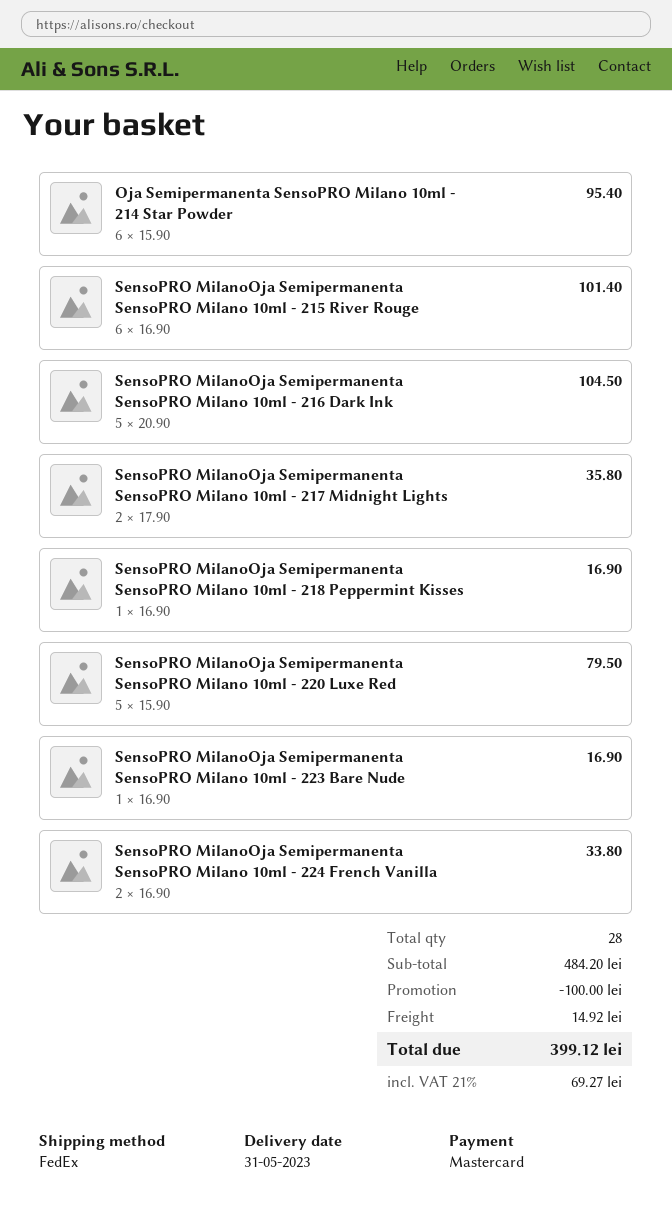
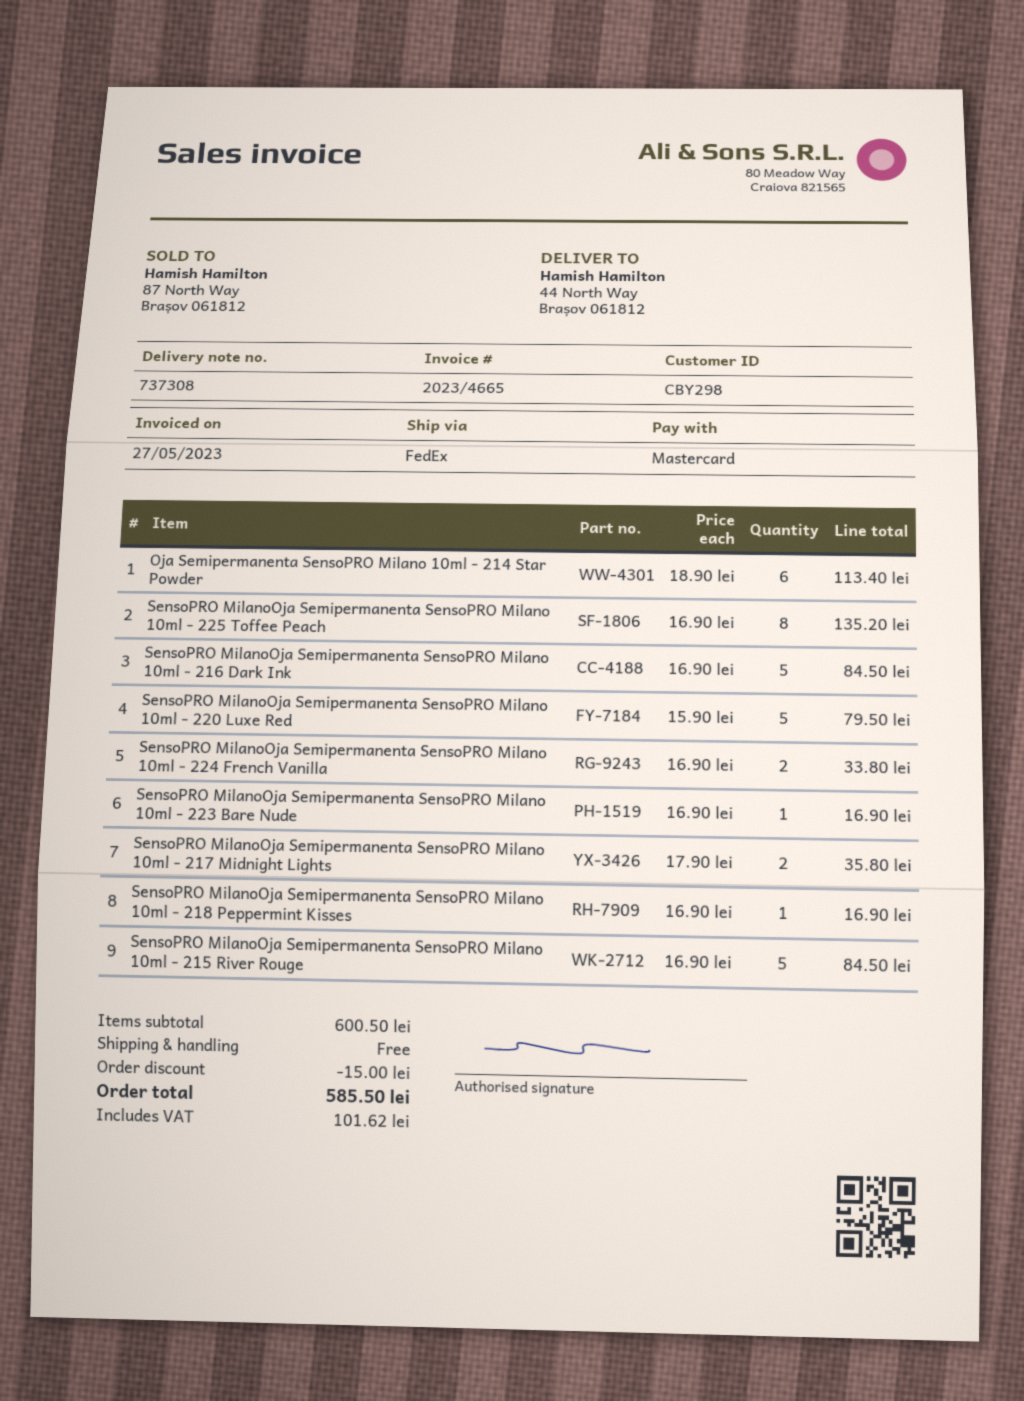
Oja Semipermanenta SensoPRO Milano 10ml - 214 Star Powder: 6 x 15.90 = 95.40 -> 6 x 18.90 = 113.40
SensoPRO MilanoOja Semipermanenta SensoPRO Milano 10ml - 215 River Rouge: 6 x 16.90 = 101.40 -> 5 x 16.90 = 84.50
SensoPRO MilanoOja Semipermanenta SensoPRO Milano 10ml - 216 Dark Ink: 5 x 20.90 = 104.50 -> 5 x 16.90 = 84.50
SensoPRO MilanoOja Semipermanenta SensoPRO Milano 10ml - 225 Toffee Peach: none -> 8 x 16.90 = 135.20
subtotal: 484.20 -> 600.50
discount: 100.00 -> 15.00
shipping: 14.92 -> 0.00
tax: 69.27 -> 101.62
total: 399.12 -> 585.50

